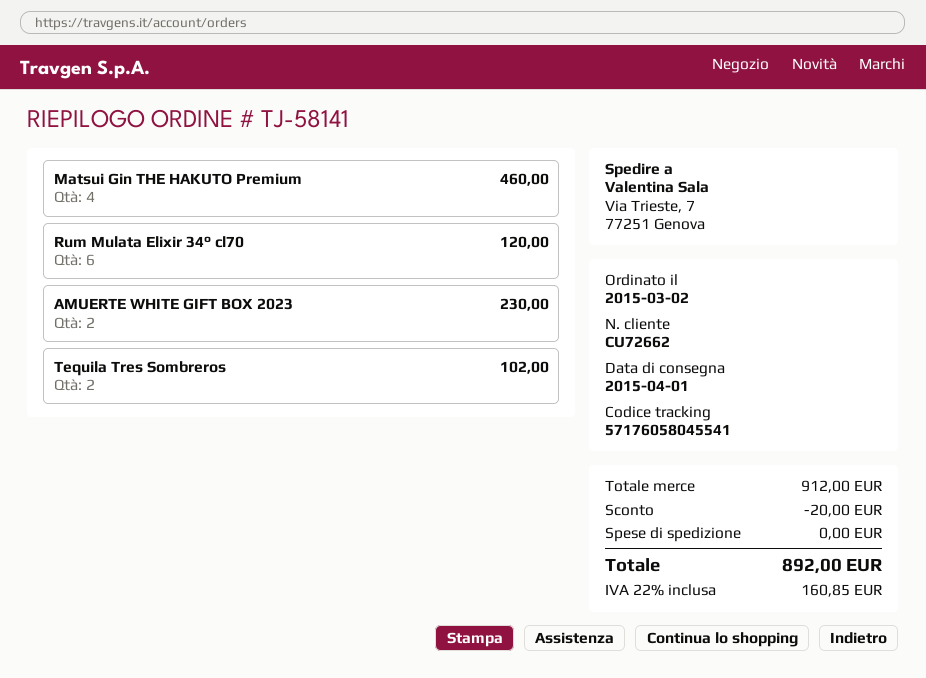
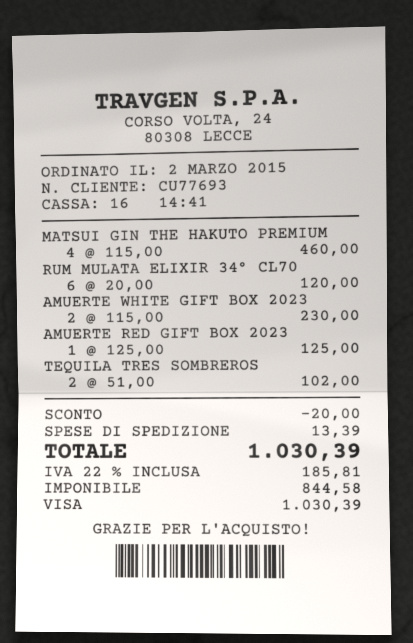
customer number: CU72662 -> CU77693
AMUERTE RED GIFT BOX 2023: none -> 1 for 125.00
shipping: 0.00 -> 13.39
tax: 22% = 160.85 -> 22% = 185.81
total: 892.00 -> 1030.39

